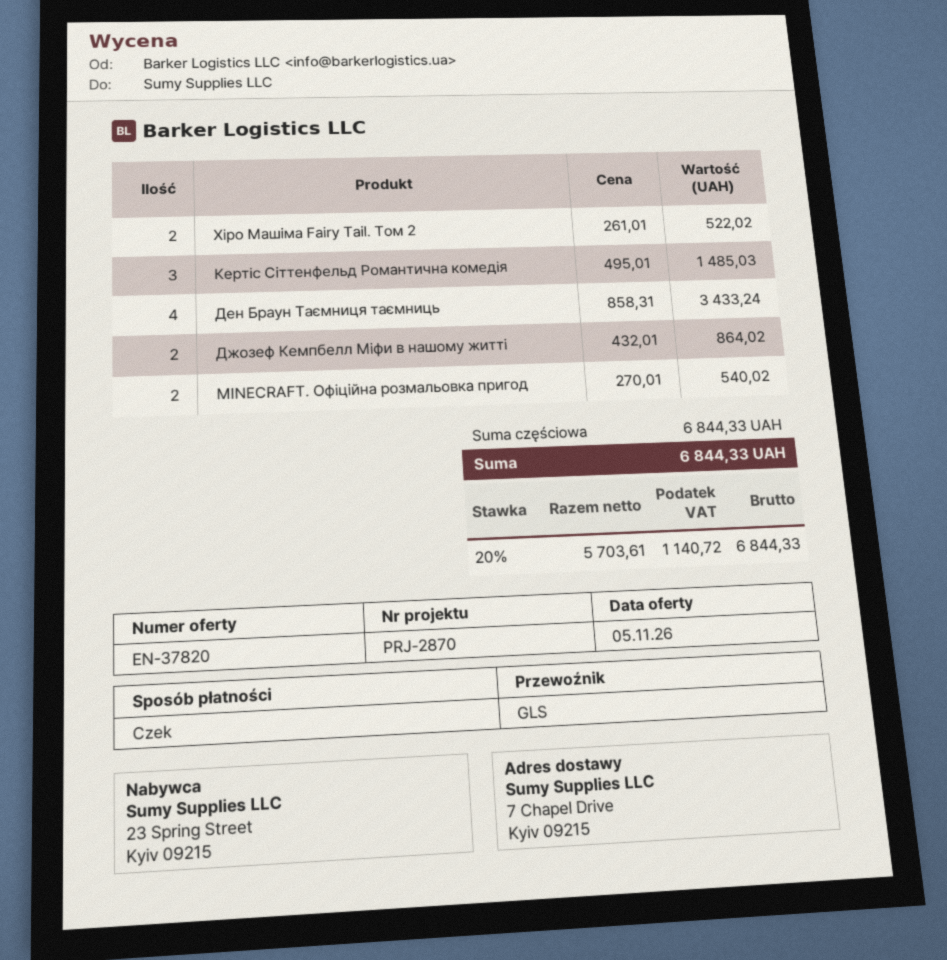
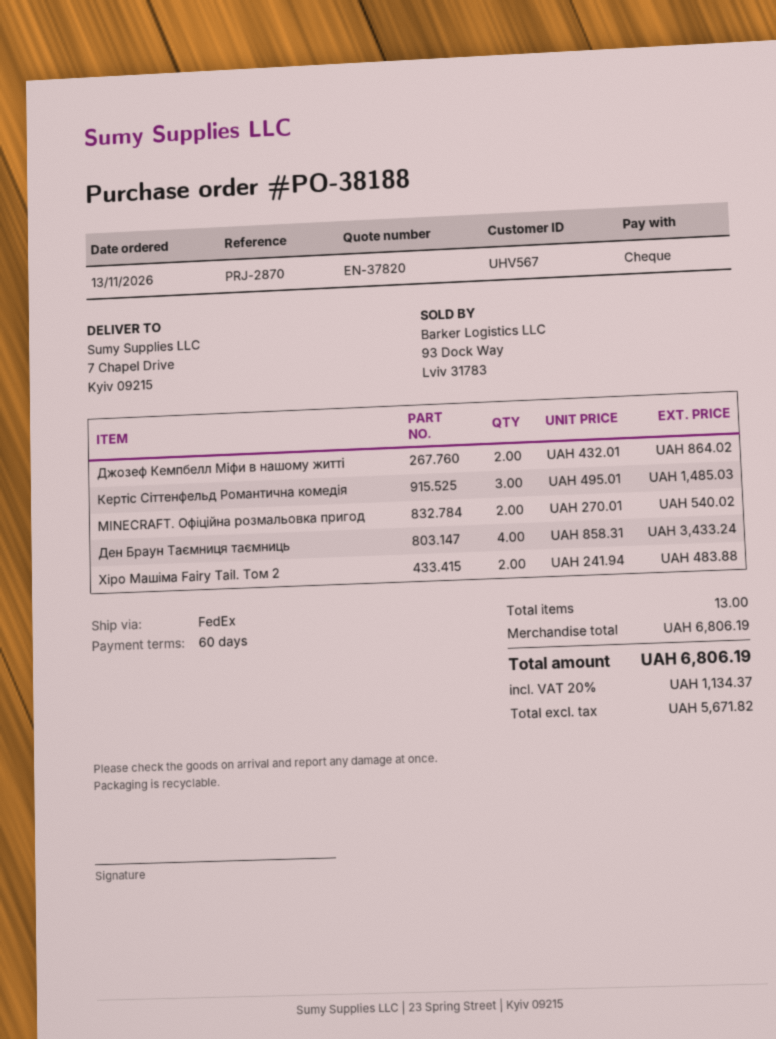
shipping method: GLS -> FedEx
Хіро Машіма Fairy Tail. Том 2: 2 x 261.01 = 522.02 -> 2 x 241.94 = 483.88
subtotal: 6844.33 -> 6806.19
net: 5703.61 -> 5671.82
tax: 20% = 1140.72 -> 20% = 1134.37
total: 6844.33 -> 6806.19

